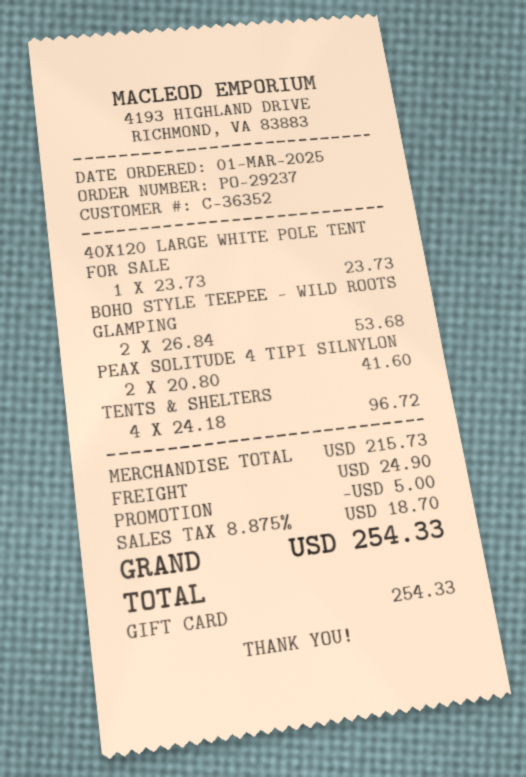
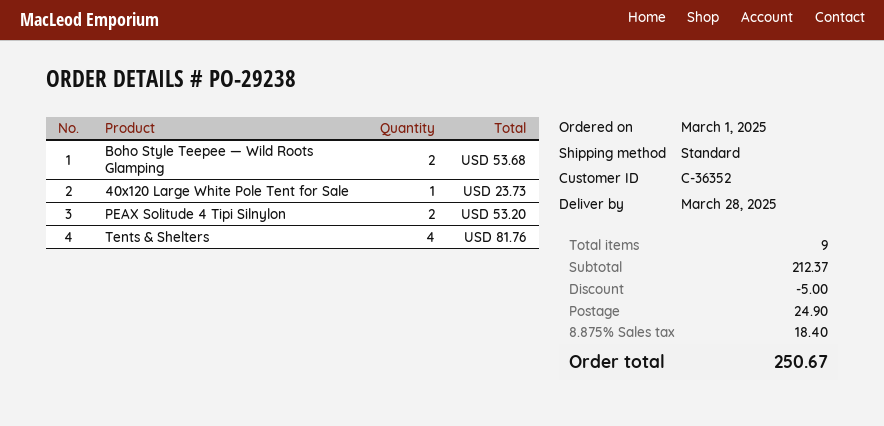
order number: PO-29237 -> PO-29238
PEAX SOLITUDE 4 TIPI SILNYLON: 2 for 41.60 -> 2 for 53.20
TENTS & SHELTERS: 4 for 96.72 -> 4 for 81.76
subtotal: 215.73 -> 212.37
tax: 8.875% = 18.70 -> 8.875% = 18.40
total: 254.33 -> 250.67

